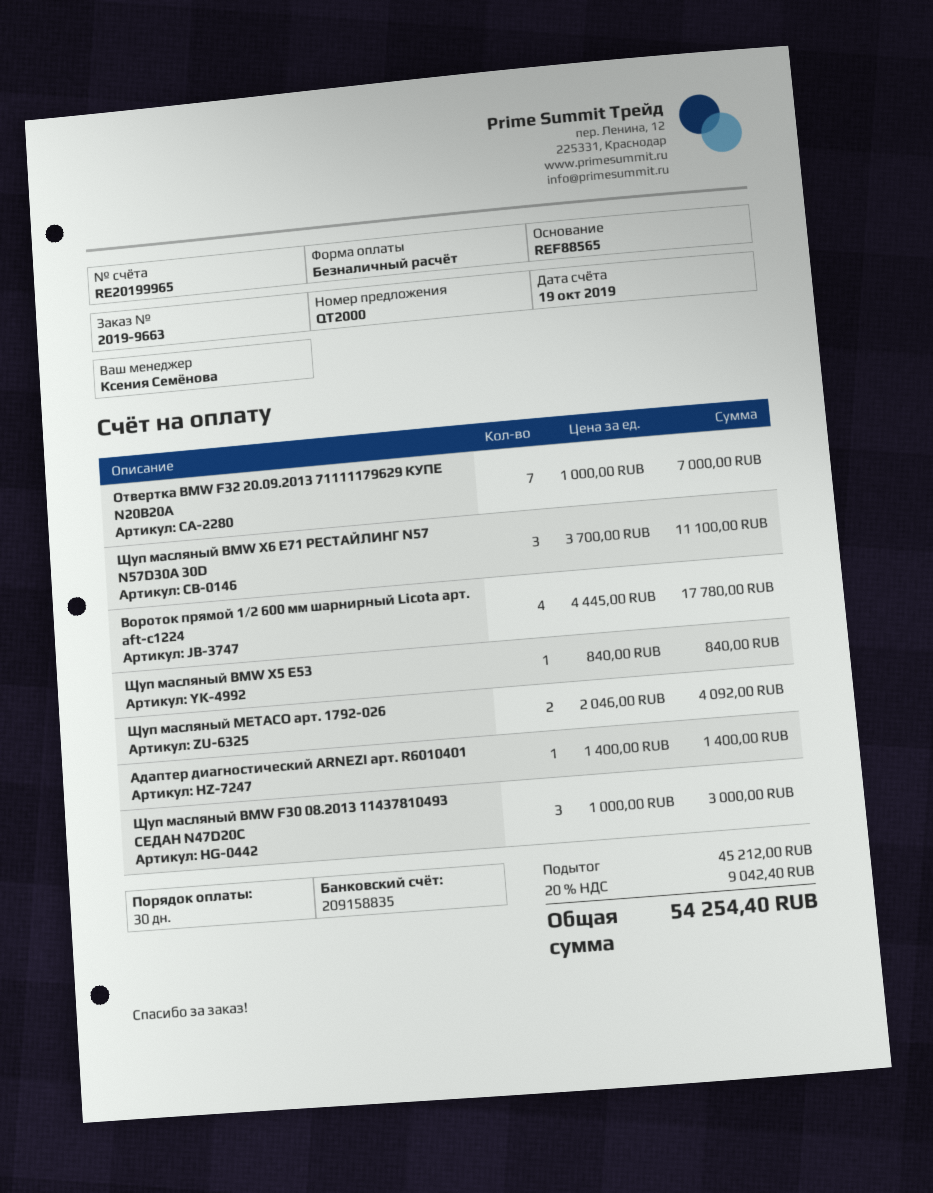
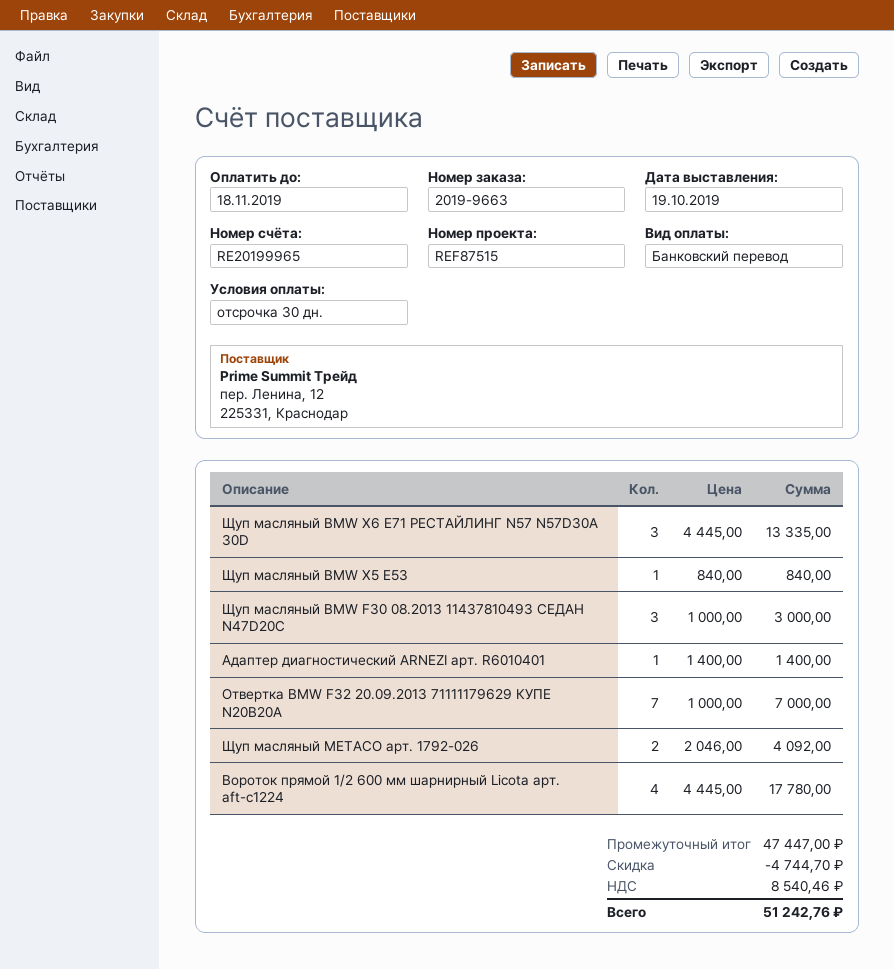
reference: REF88565 -> REF87515
Щуп масляный BMW X6 E71 РЕСТАЙЛИНГ N57 N57D30A 30D: 3 x 3700.00 = 11100.00 -> 3 x 4445.00 = 13335.00
subtotal: 45212.00 -> 47447.00
discount: none -> 4744.70
tax: 9042.40 -> 8540.46
total: 54254.40 -> 51242.76

